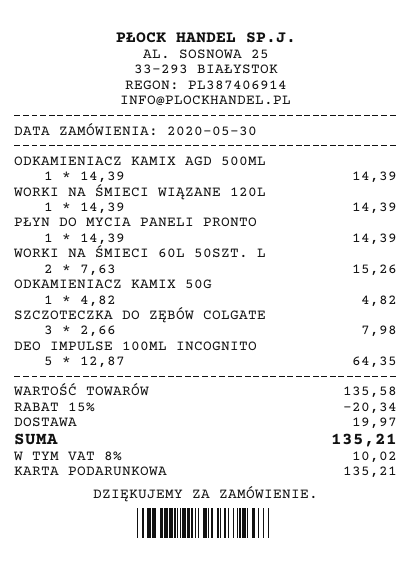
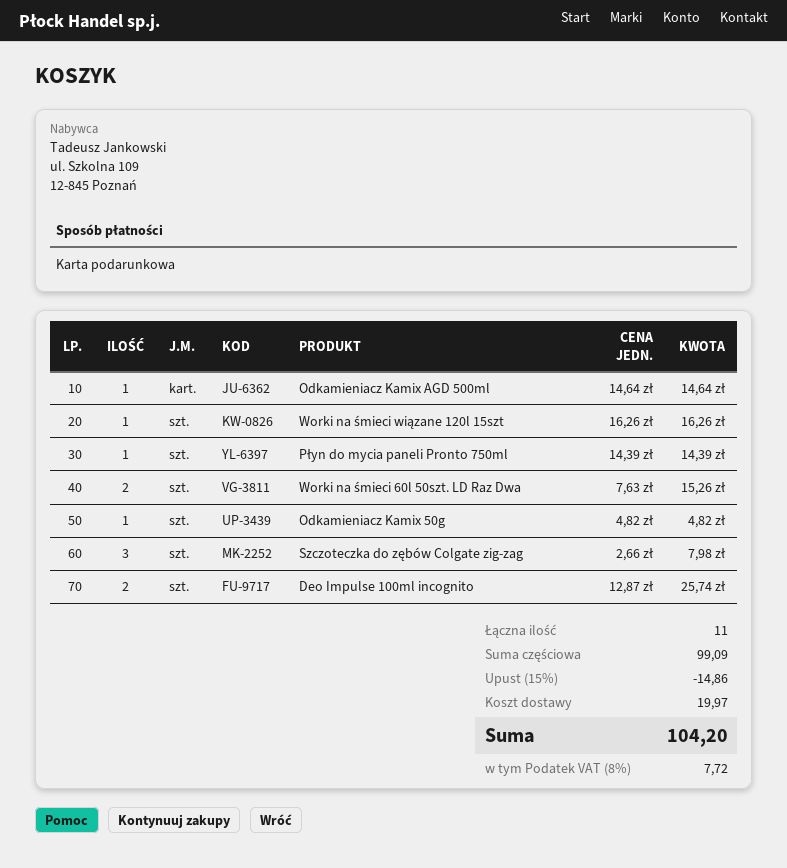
ODKAMIENIACZ KAMIX AGD 500ML: 1 x 14.39 = 14.39 -> 1 x 14.64 = 14.64
WORKI NA ŚMIECI WIĄZANE 120L: 1 x 14.39 = 14.39 -> 1 x 16.26 = 16.26
DEO IMPULSE 100ML INCOGNITO: 5 x 12.87 = 64.35 -> 2 x 12.87 = 25.74
subtotal: 135.58 -> 99.09
discount: 15% = 20.34 -> 15% = 14.86
tax: 8% = 10.02 -> 8% = 7.72
total: 135.21 -> 104.20

